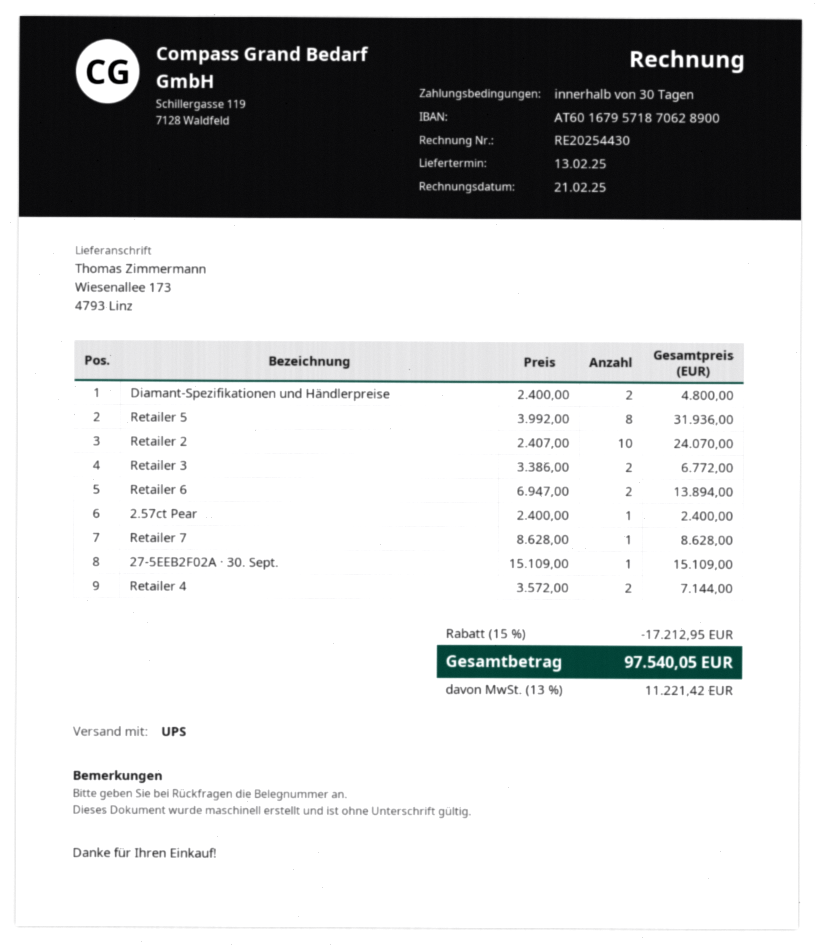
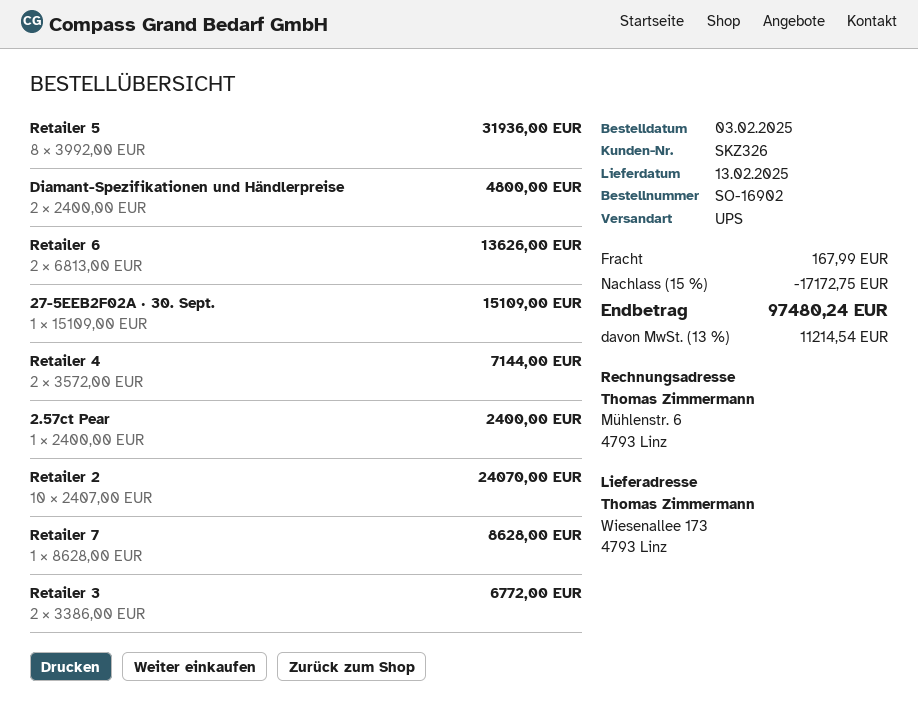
Retailer 6: 2 x 6947.00 = 13894.00 -> 2 x 6813.00 = 13626.00
discount: 15% = 17212.95 -> 15% = 17172.75
shipping: none -> 167.99
tax: 13% = 11221.42 -> 13% = 11214.54
total: 97540.05 -> 97480.24

